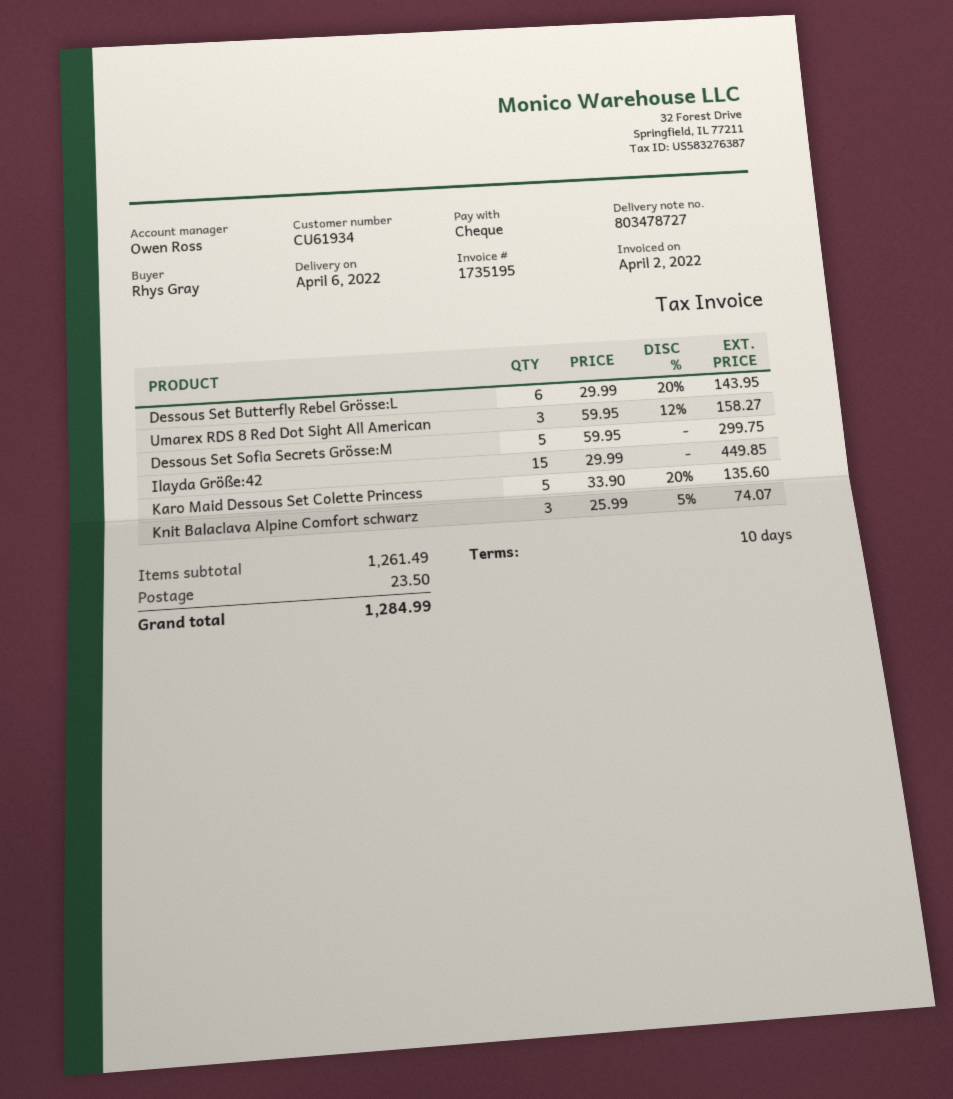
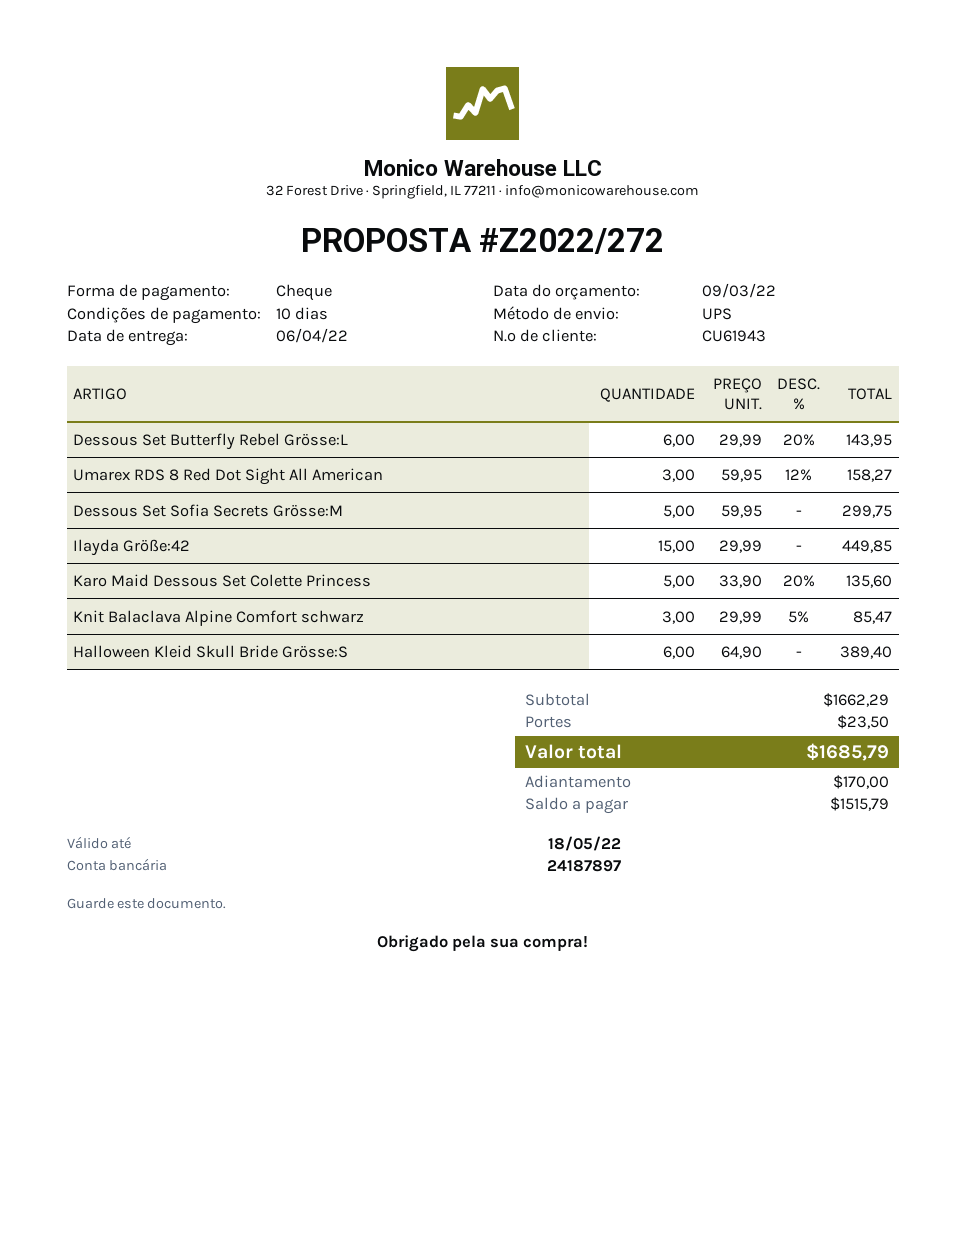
customer number: CU61934 -> CU61943
Knit Balaclava Alpine Comfort schwarz: 3 x 25.99 - 5% = 74.07 -> 3 x 29.99 - 5% = 85.47
Halloween Kleid Skull Bride Grösse:S: none -> 6 x 64.90 = 389.40
subtotal: 1261.49 -> 1662.29
total: 1284.99 -> 1685.79

